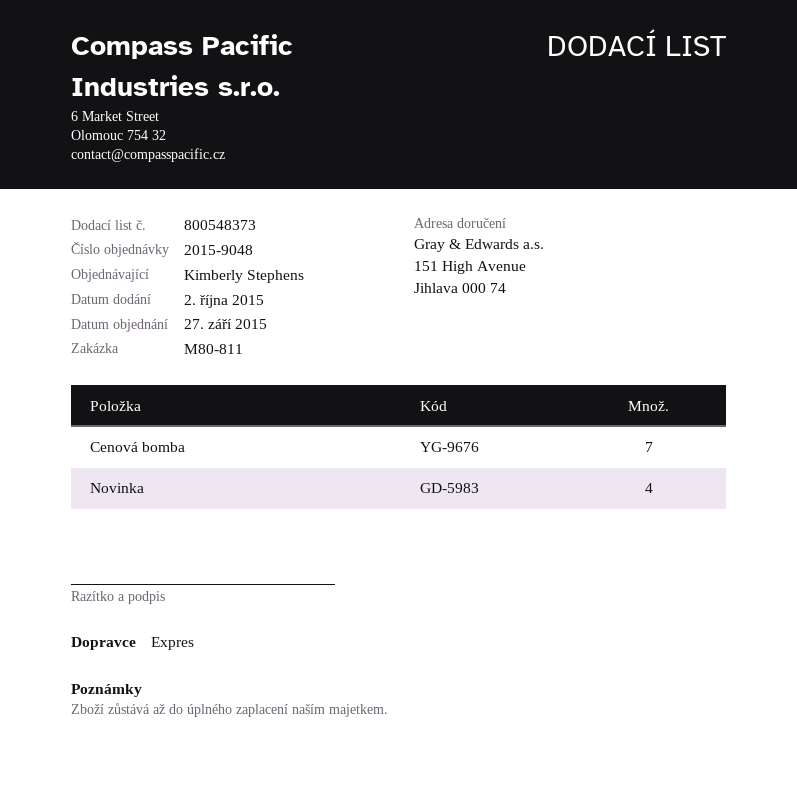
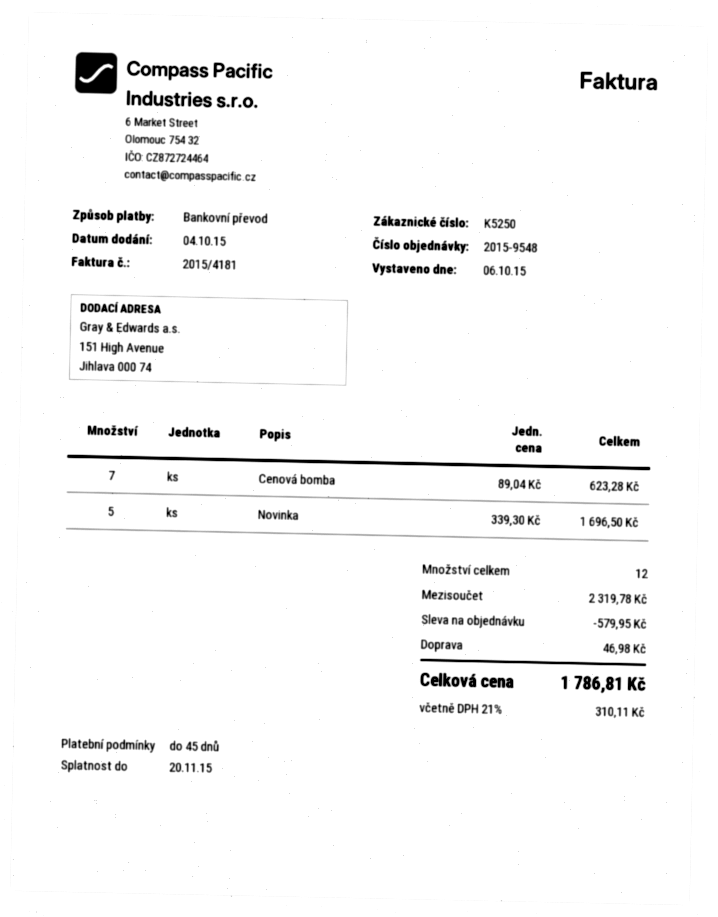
order number: 2015-9048 -> 2015-9548
delivery date: 2015-10-02 -> 2015-10-04
Novinka: 4 -> 5

